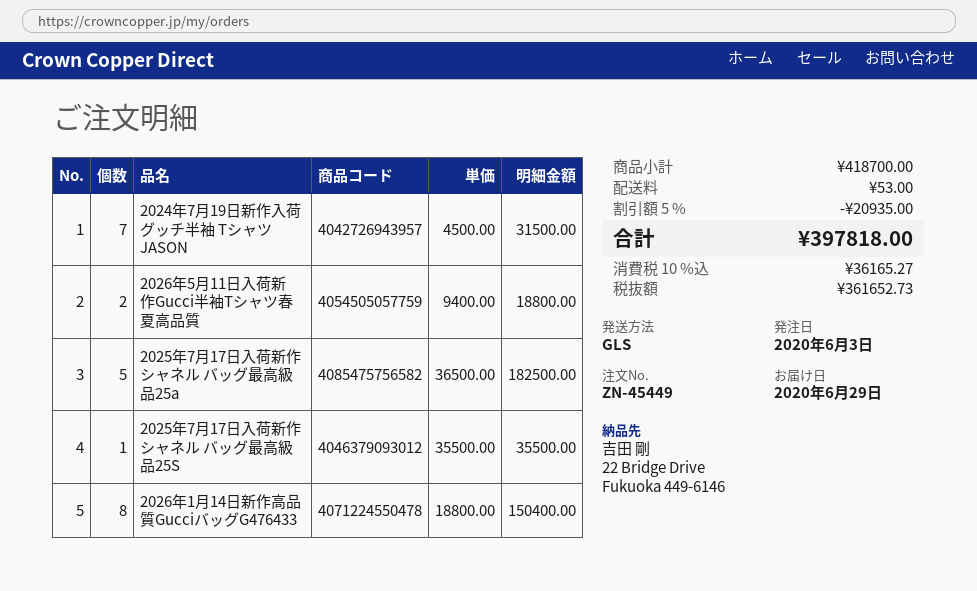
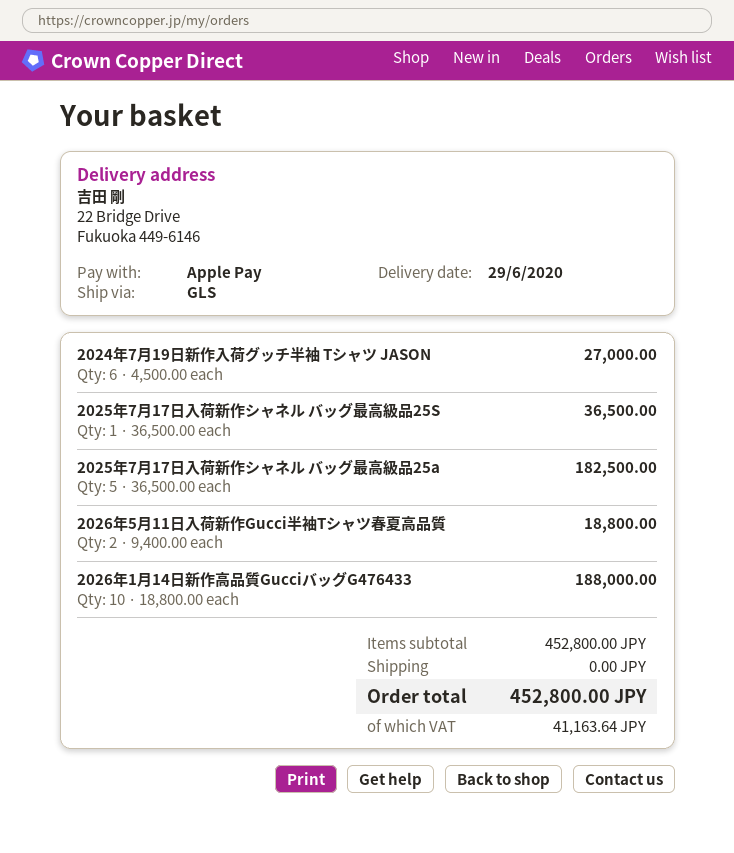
2024年7月19日新作入荷グッチ半袖 Tシャツ JASON: 7 x 4500.00 = 31500.00 -> 6 x 4500.00 = 27000.00
2025年7月17日入荷新作シャネル バッグ最高級品25S: 1 x 35500.00 = 35500.00 -> 1 x 36500.00 = 36500.00
2026年1月14日新作高品質GucciバッグG476433: 8 x 18800.00 = 150400.00 -> 10 x 18800.00 = 188000.00
subtotal: 418700.00 -> 452800.00
discount: 5% = 20935.00 -> none
shipping: 53.00 -> 0.00
tax: 36165.27 -> 41163.64
total: 397818.00 -> 452800.00

